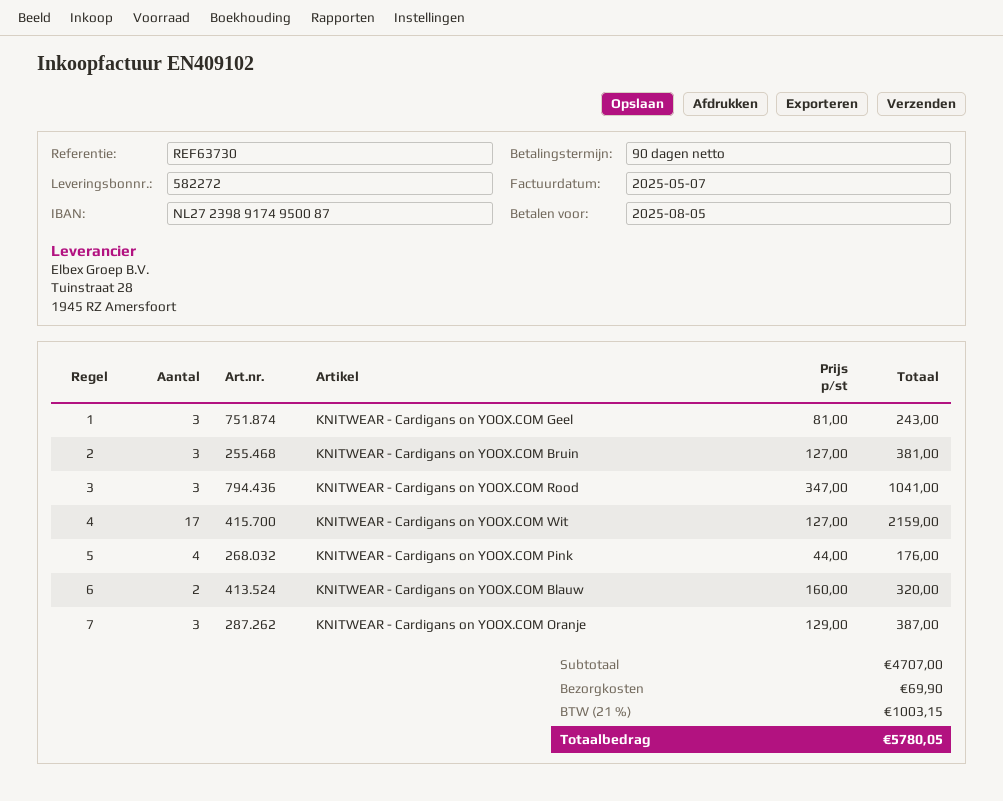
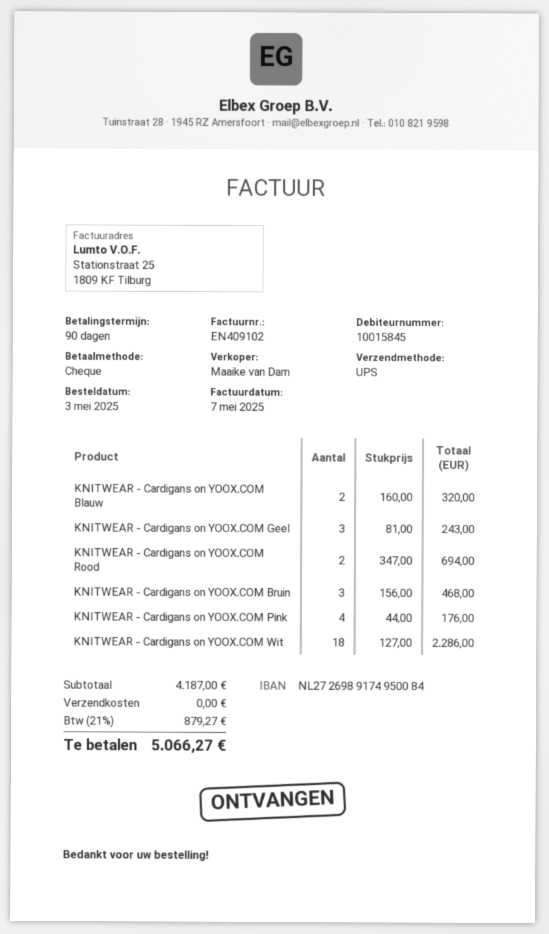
bank account: NL2723989174950087 -> NL2726989174950084
KNITWEAR - Cardigans on YOOX.COM Bruin: 3 x 127.00 = 381.00 -> 3 x 156.00 = 468.00
KNITWEAR - Cardigans on YOOX.COM Rood: 3 x 347.00 = 1041.00 -> 2 x 347.00 = 694.00
KNITWEAR - Cardigans on YOOX.COM Wit: 17 x 127.00 = 2159.00 -> 18 x 127.00 = 2286.00
KNITWEAR - Cardigans on YOOX.COM Oranje: 3 x 129.00 = 387.00 -> none
subtotal: 4707.00 -> 4187.00
shipping: 69.90 -> 0.00
tax: 21% = 1003.15 -> 21% = 879.27
total: 5780.05 -> 5066.27

